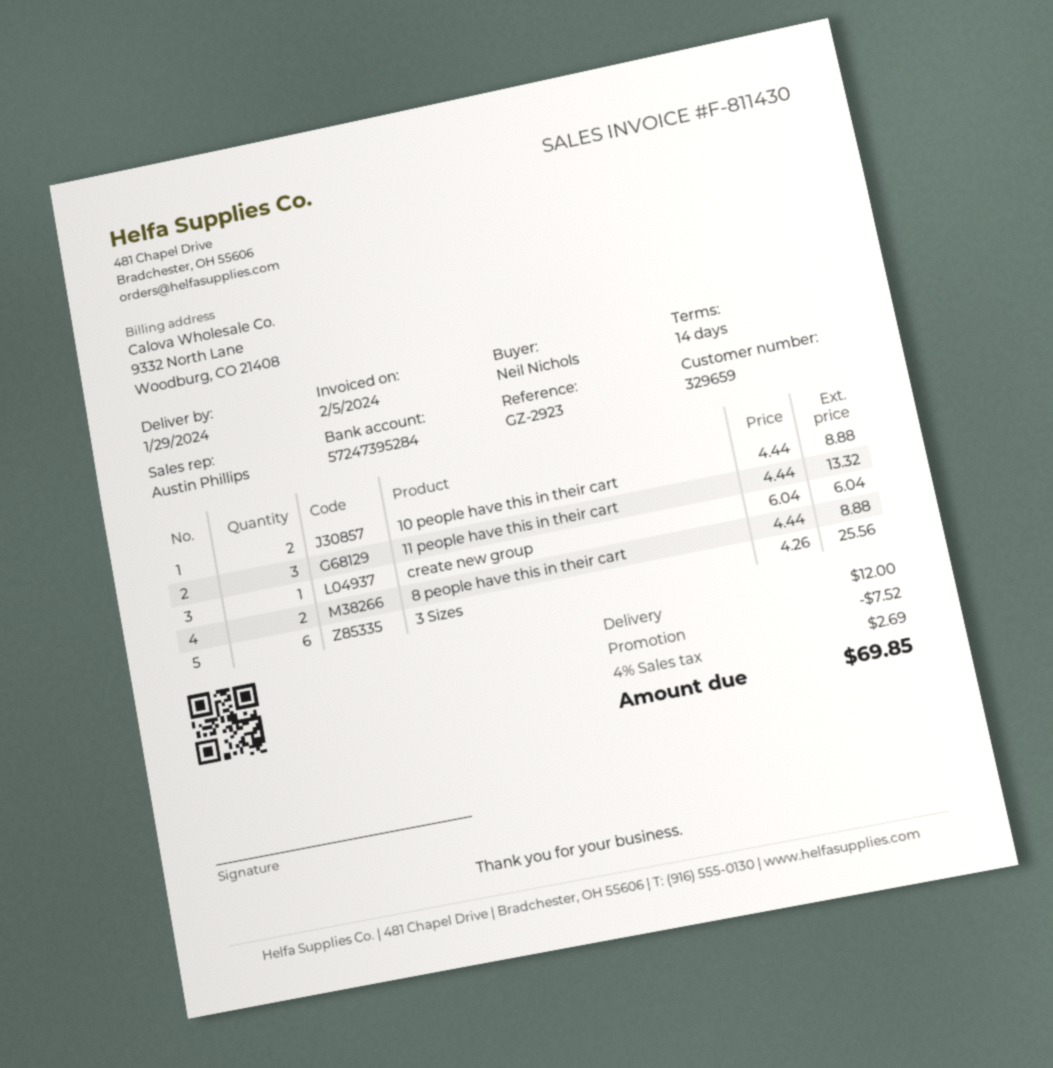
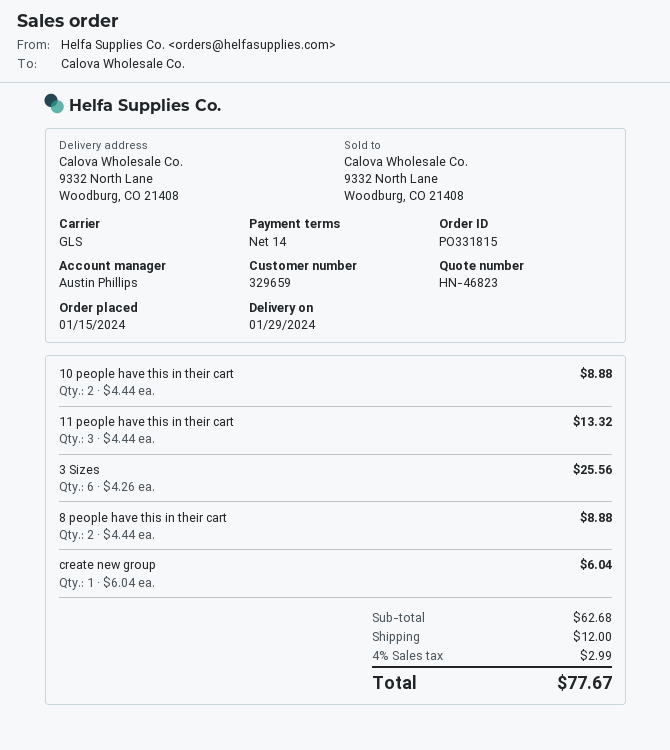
discount: 7.52 -> none
tax: 4% = 2.69 -> 4% = 2.99
total: 69.85 -> 77.67

